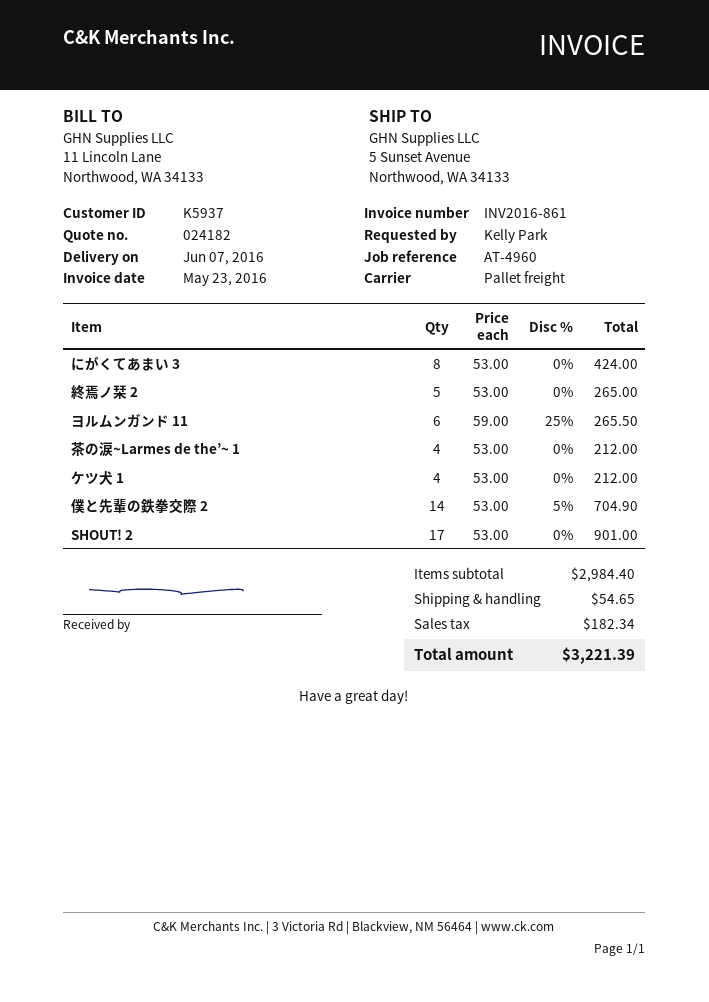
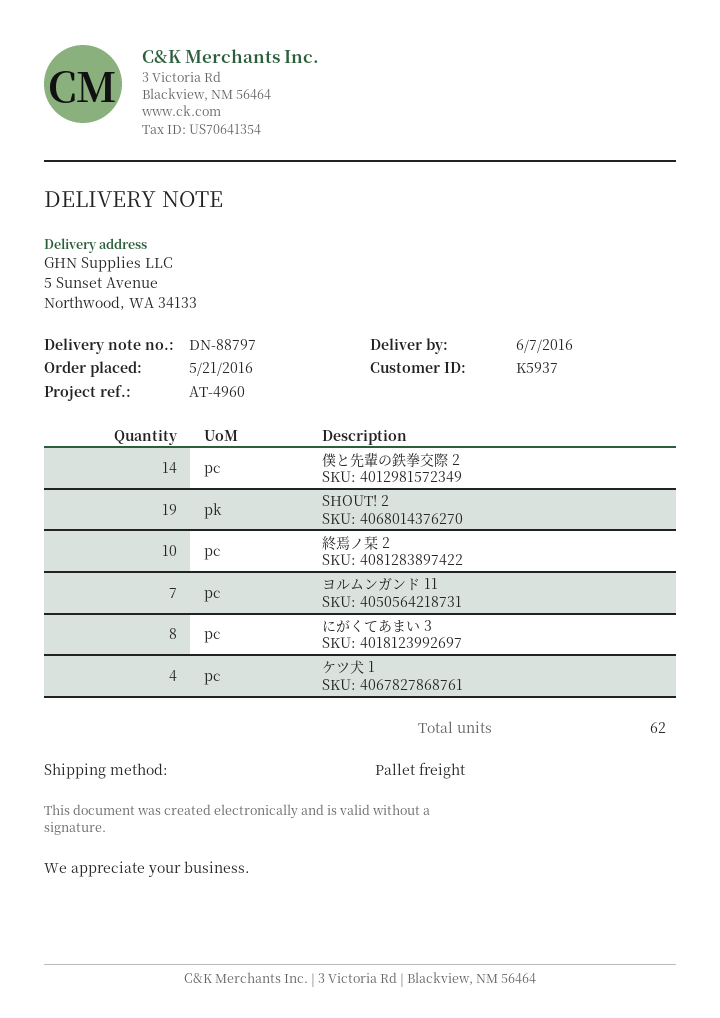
終焉ノ栞 2: 5 -> 10
ヨルムンガンド 11: 6 -> 7
茶の涙~Larmes de the’~ 1: 4 -> none
SHOUT! 2: 17 -> 19

